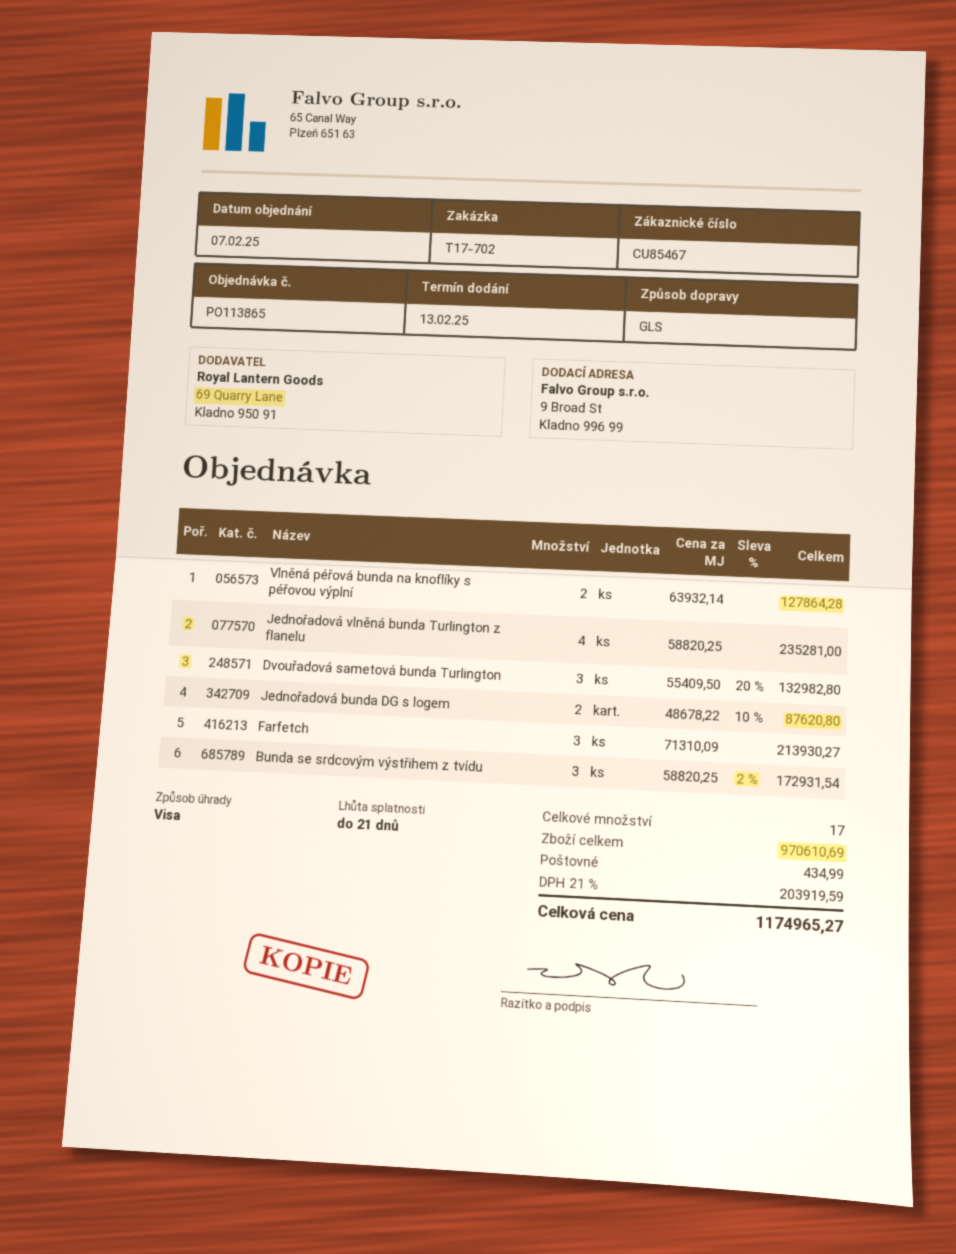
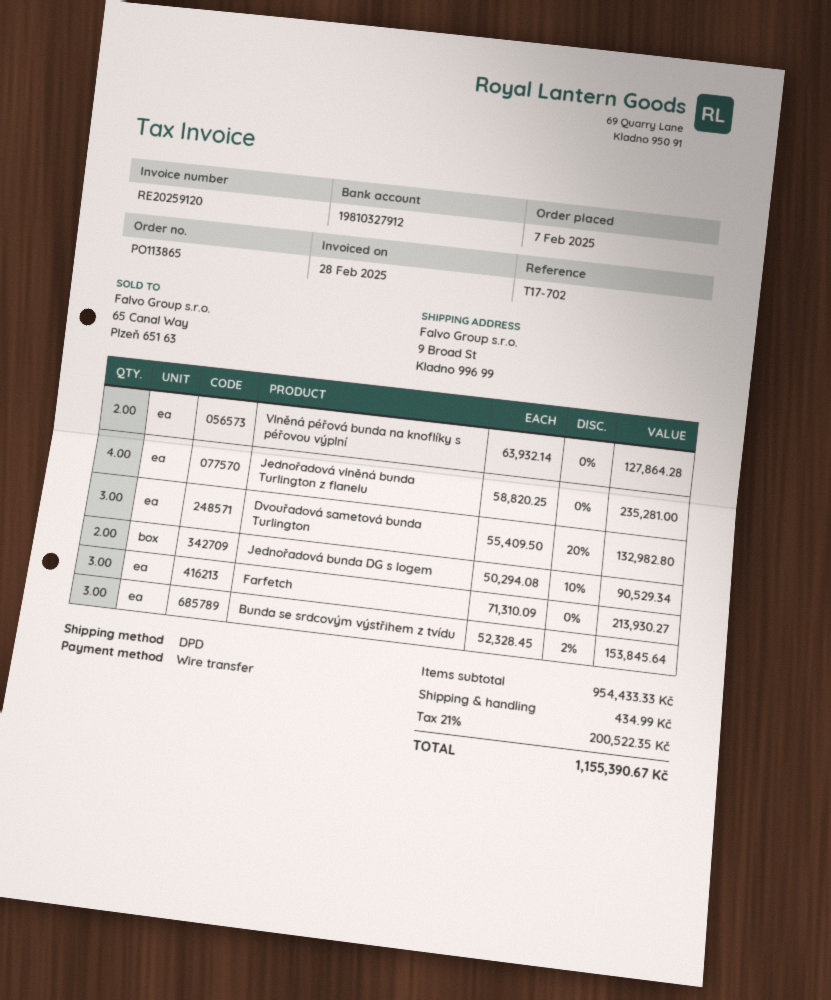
payment method: Visa -> bank transfer
shipping method: GLS -> DPD
Jednořadová bunda DG s logem: 2 x 48678.22 - 10% = 87620.80 -> 2 x 50294.08 - 10% = 90529.34
Bunda se srdcovým výstřihem z tvídu: 3 x 58820.25 - 2% = 172931.54 -> 3 x 52328.45 - 2% = 153845.64
subtotal: 970610.69 -> 954433.33
tax: 21% = 203919.59 -> 21% = 200522.35
total: 1174965.27 -> 1155390.67

